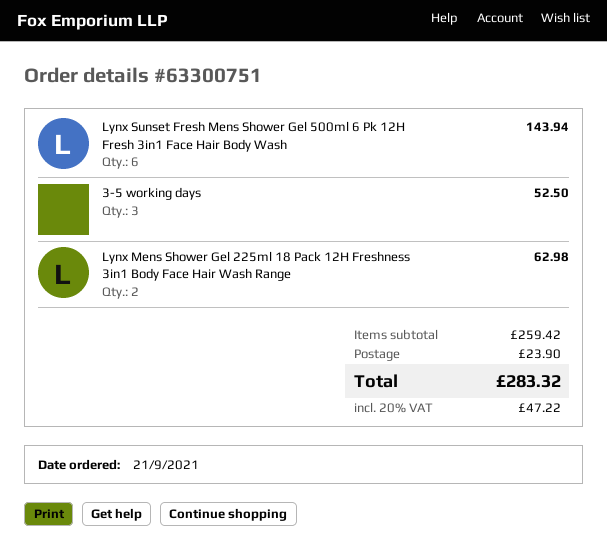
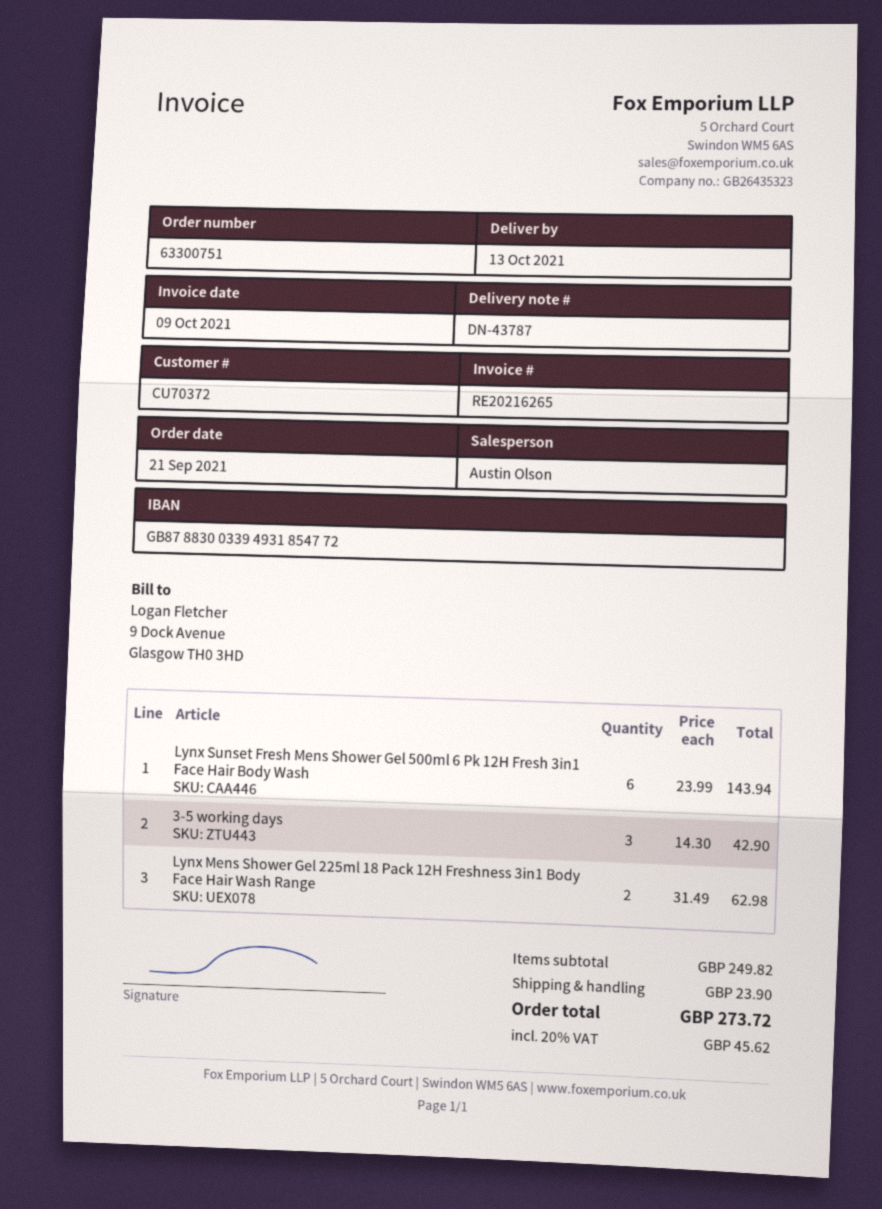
3-5 working days: 3 for 52.50 -> 3 for 42.90
subtotal: 259.42 -> 249.82
tax: 20% = 47.22 -> 20% = 45.62
total: 283.32 -> 273.72

